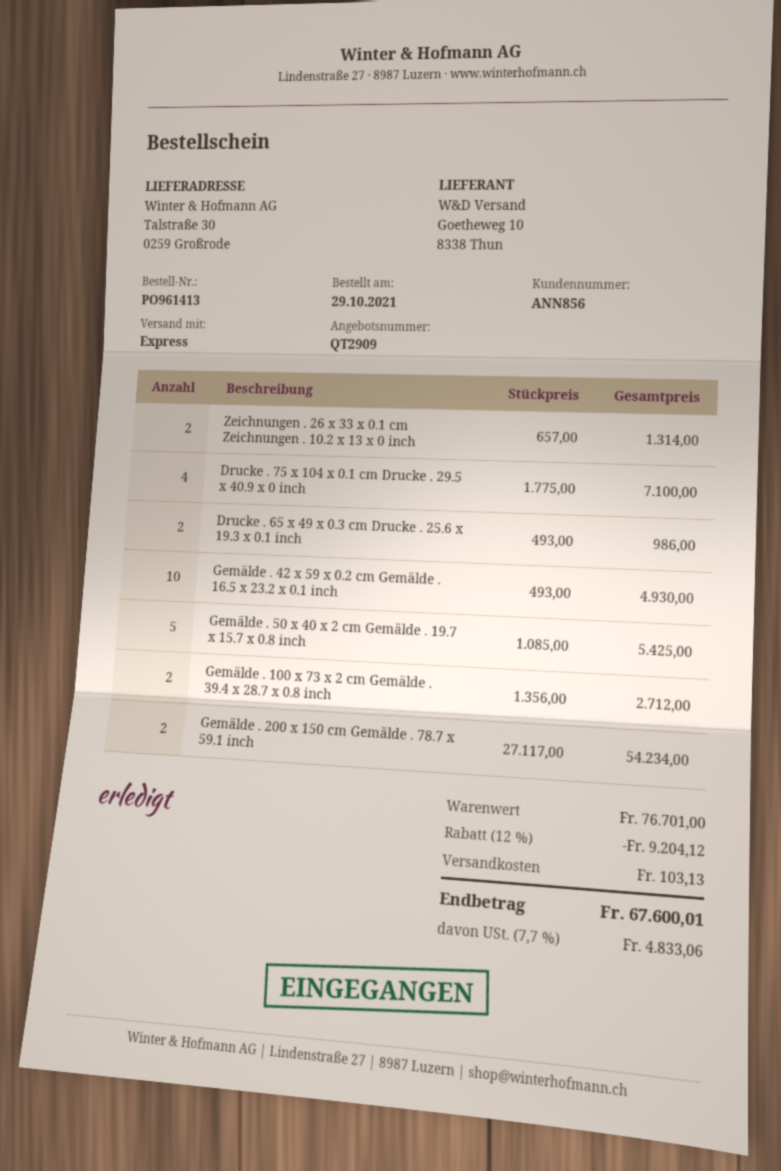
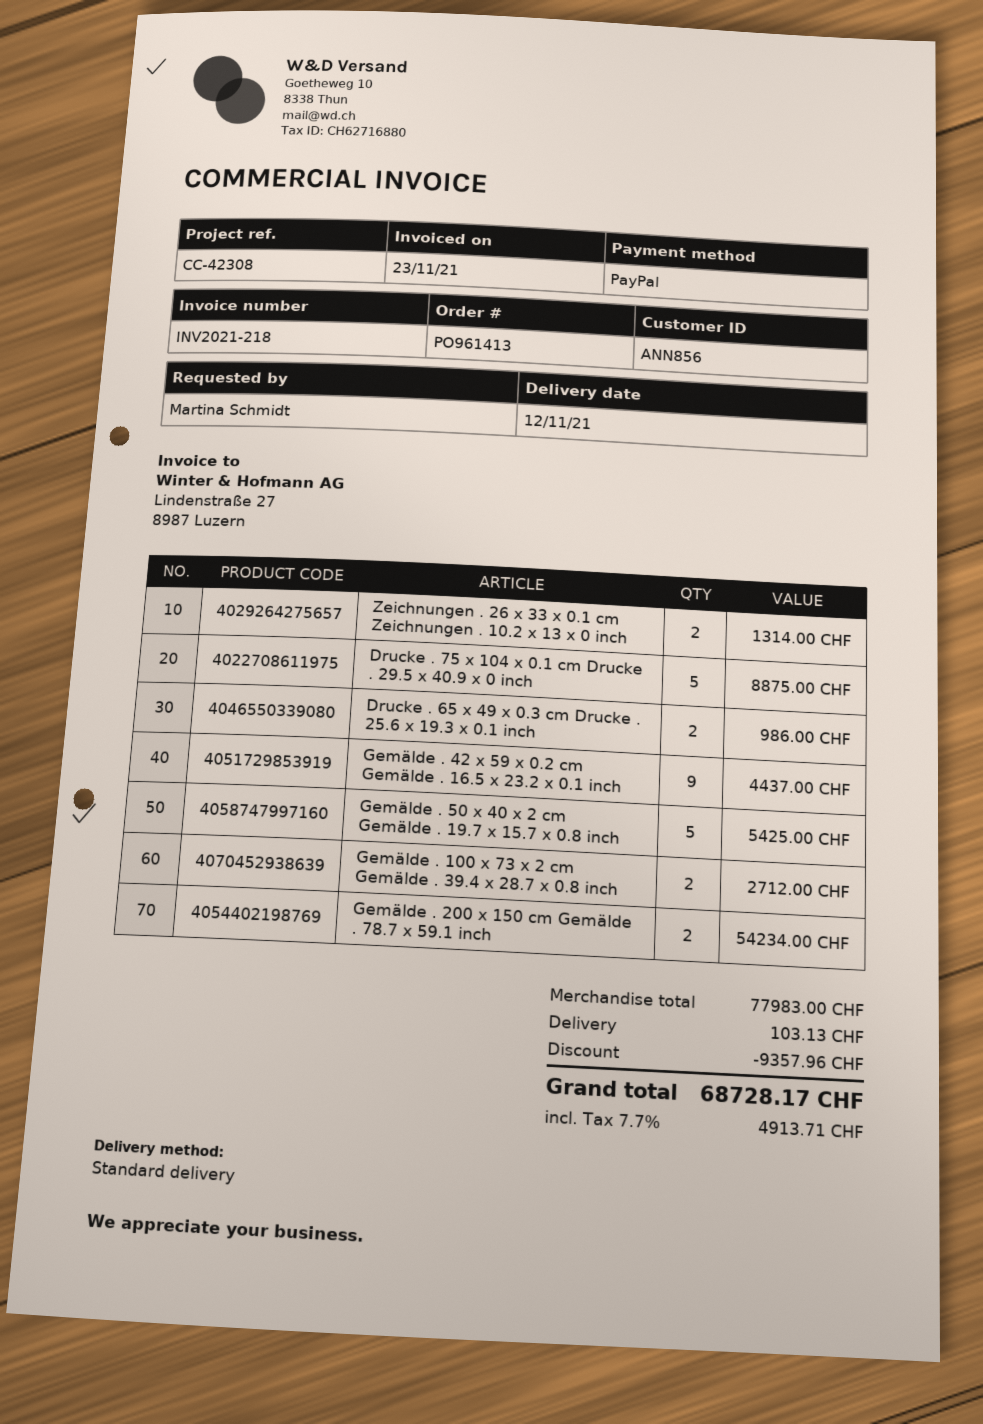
shipping method: express -> standard
Drucke . 75 x 104 x 0.1 cm Drucke . 29.5 x 40.9 x 0 inch: 4 for 7100.00 -> 5 for 8875.00
Gemälde . 42 x 59 x 0.2 cm Gemälde . 16.5 x 23.2 x 0.1 inch: 10 for 4930.00 -> 9 for 4437.00
subtotal: 76701.00 -> 77983.00
discount: 9204.12 -> 9357.96
tax: 7.7% = 4833.06 -> 7.7% = 4913.71
total: 67600.01 -> 68728.17

